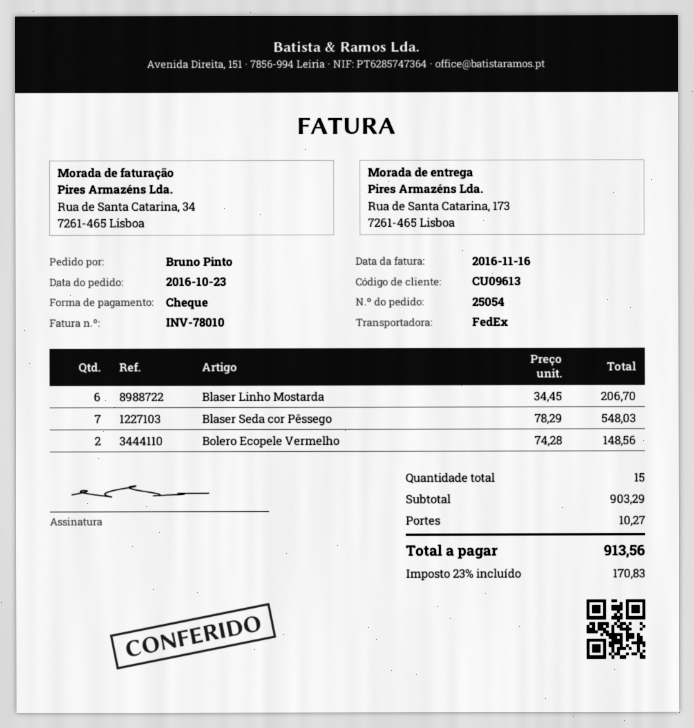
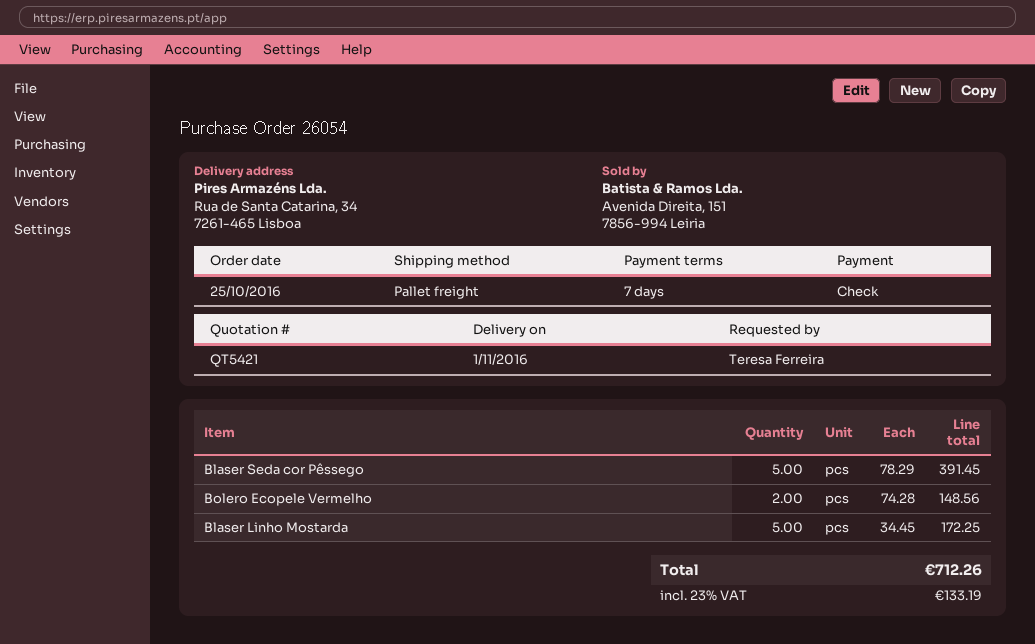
order number: 25054 -> 26054
order date: 2016-10-23 -> 2016-10-25
ordered by: Bruno Pinto -> Teresa Ferreira
shipping method: FedEx -> pallet freight
ship to: Rua de Santa Catarina, 173, 7261-465 Lisboa -> Rua de Santa Catarina, 34, 7261-465 Lisboa
Blaser Linho Mostarda: 6 x 34.45 = 206.70 -> 5 x 34.45 = 172.25
Blaser Seda cor Pêssego: 7 x 78.29 = 548.03 -> 5 x 78.29 = 391.45
shipping: 10.27 -> none
tax: 23% = 170.83 -> 23% = 133.19
total: 913.56 -> 712.26

